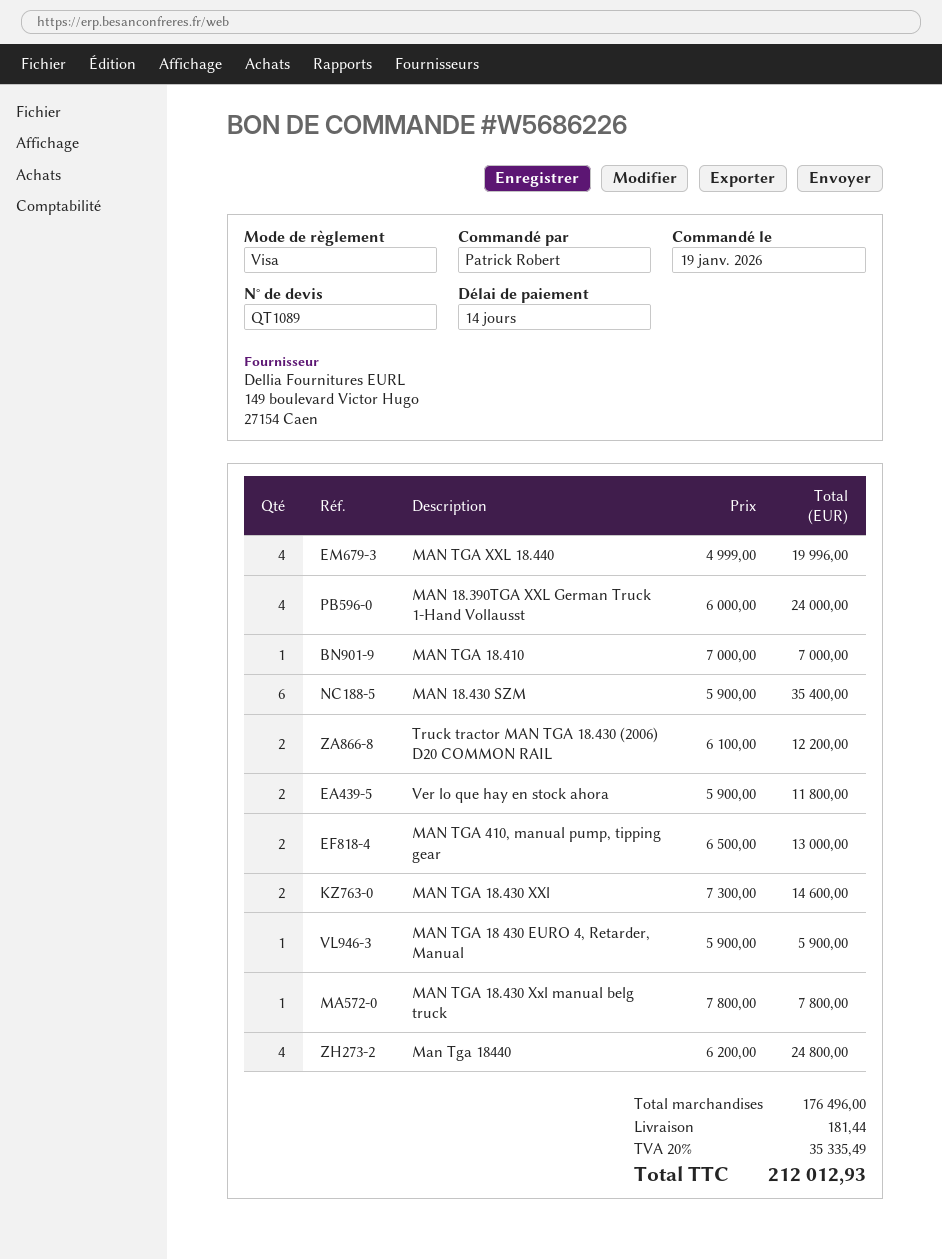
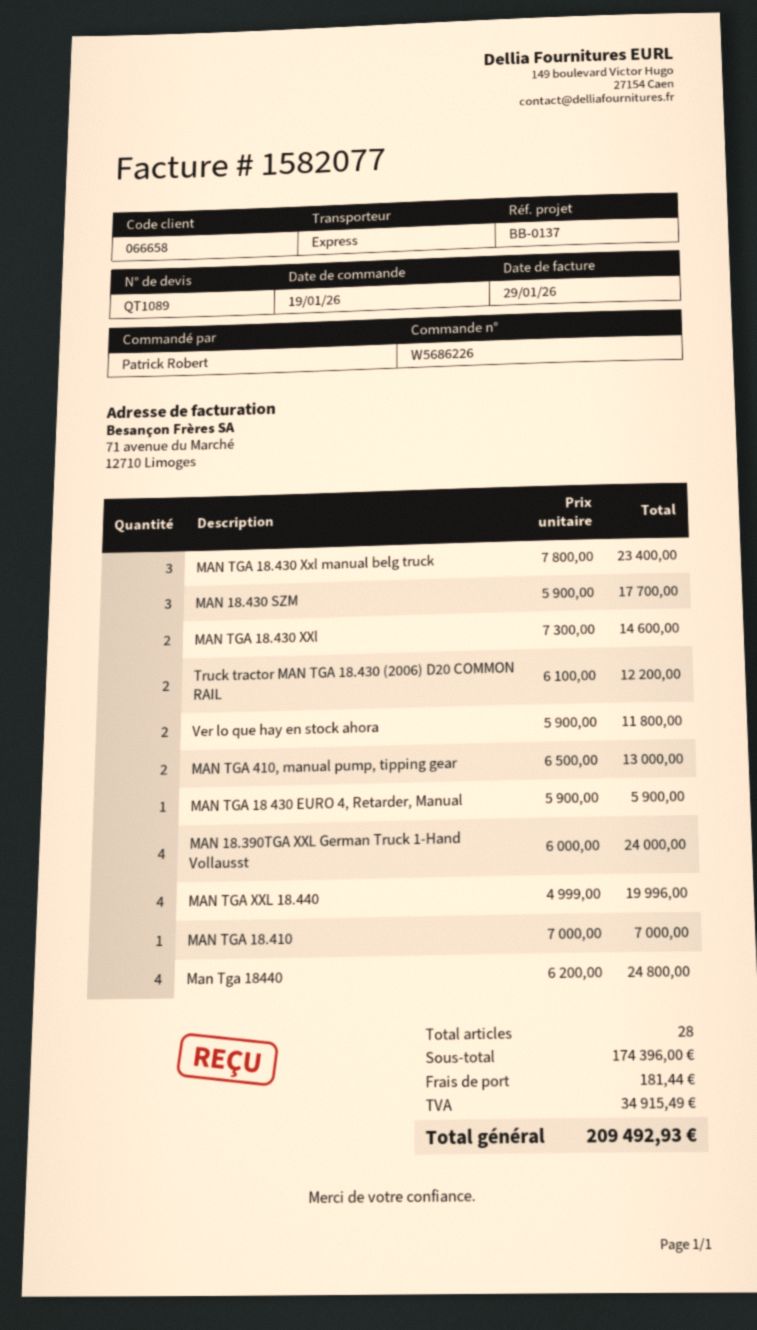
MAN 18.430 SZM: 6 x 5900.00 = 35400.00 -> 3 x 5900.00 = 17700.00
MAN TGA 18.430 Xxl manual belg truck: 1 x 7800.00 = 7800.00 -> 3 x 7800.00 = 23400.00
subtotal: 176496.00 -> 174396.00
tax: 35335.49 -> 34915.49
total: 212012.93 -> 209492.93

